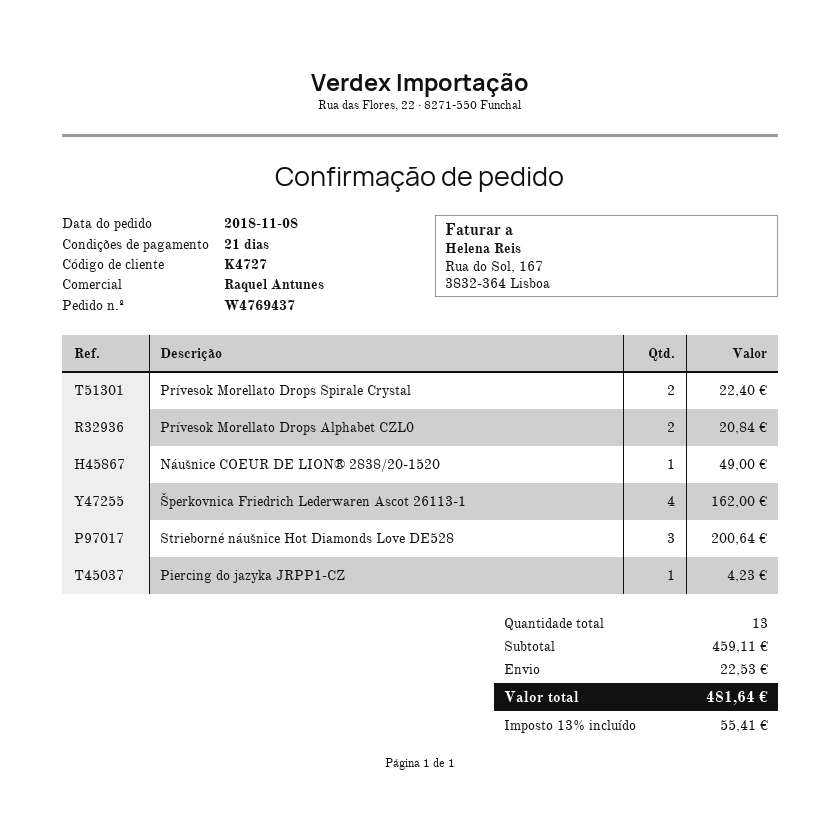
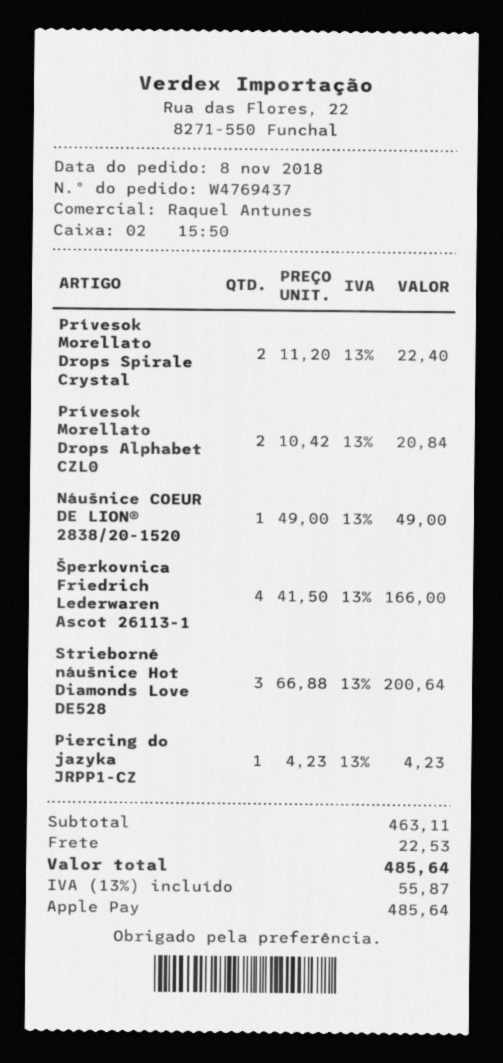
Šperkovnica Friedrich Lederwaren Ascot 26113-1: 4 for 162.00 -> 4 for 166.00
subtotal: 459.11 -> 463.11
tax: 13% = 55.41 -> 13% = 55.87
total: 481.64 -> 485.64

